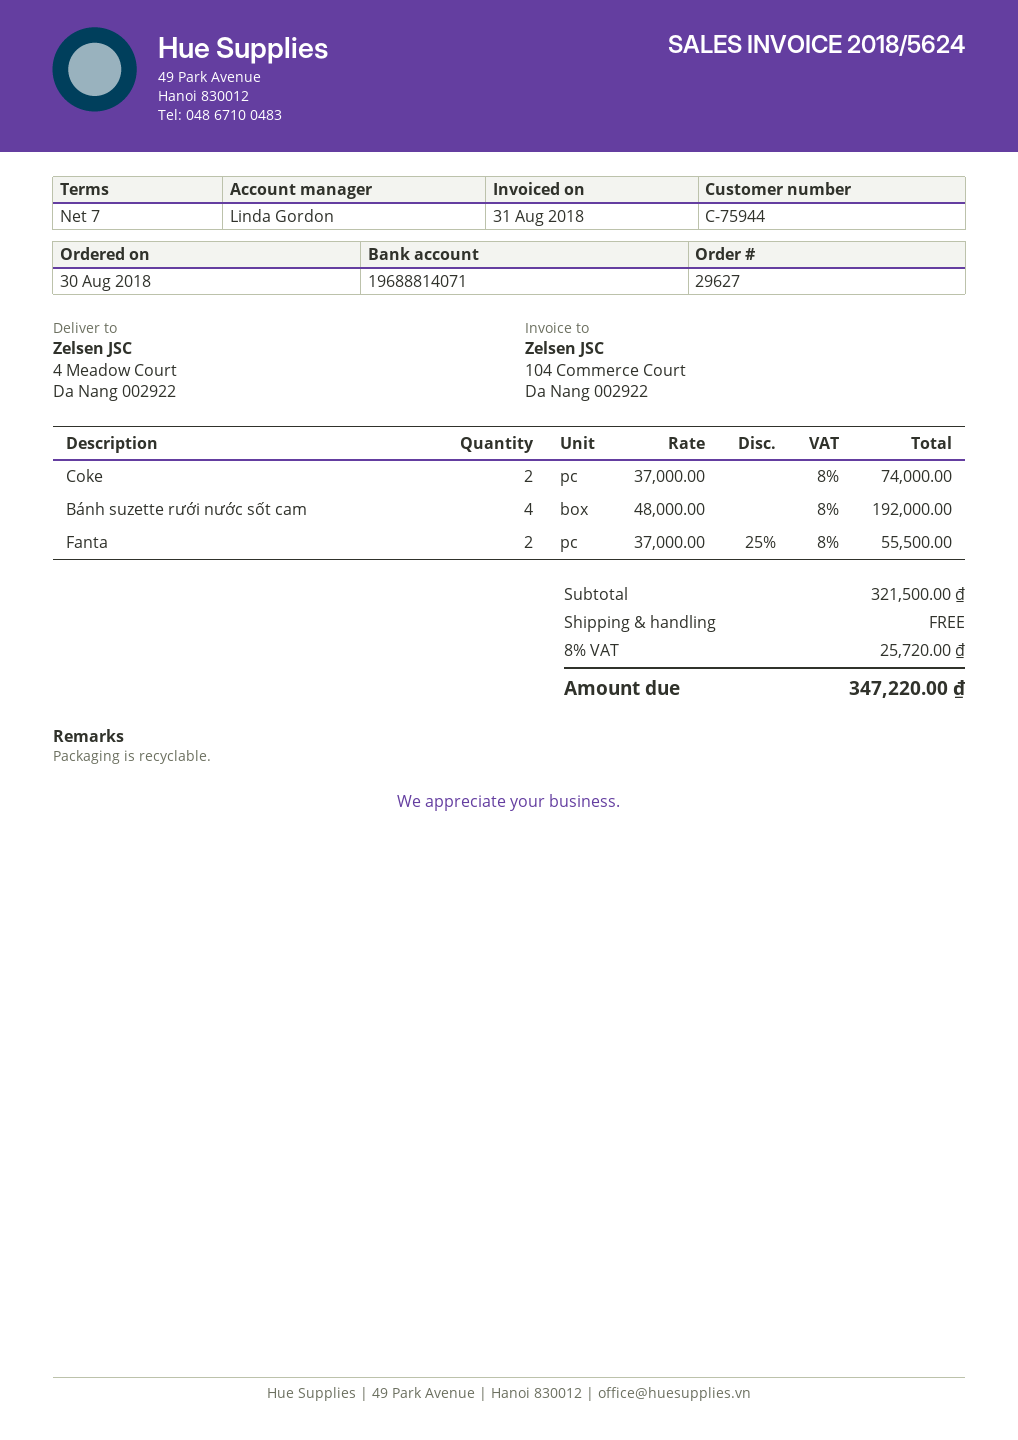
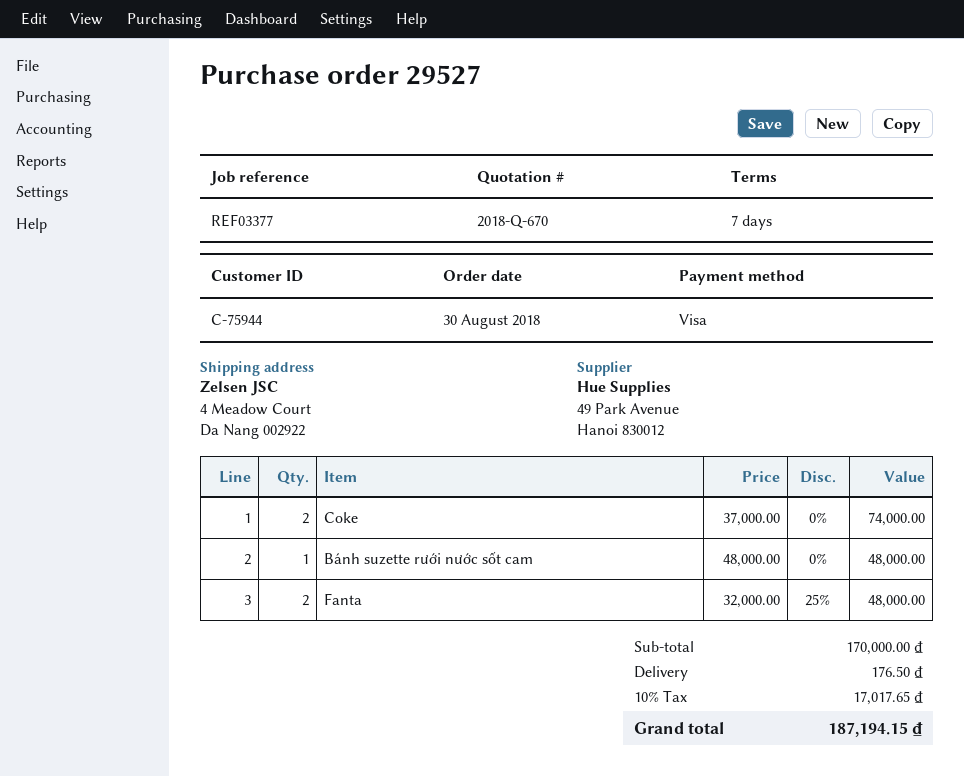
order number: 29627 -> 29527
Bánh suzette rưới nước sốt cam: 4 x 48000.00 = 192000.00 -> 1 x 48000.00 = 48000.00
Fanta: 2 x 37000.00 - 25% = 55500.00 -> 2 x 32000.00 - 25% = 48000.00
subtotal: 321500.00 -> 170000.00
shipping: 0.00 -> 176.50
tax: 8% = 25720.00 -> 10% = 17017.65
total: 347220.00 -> 187194.15

